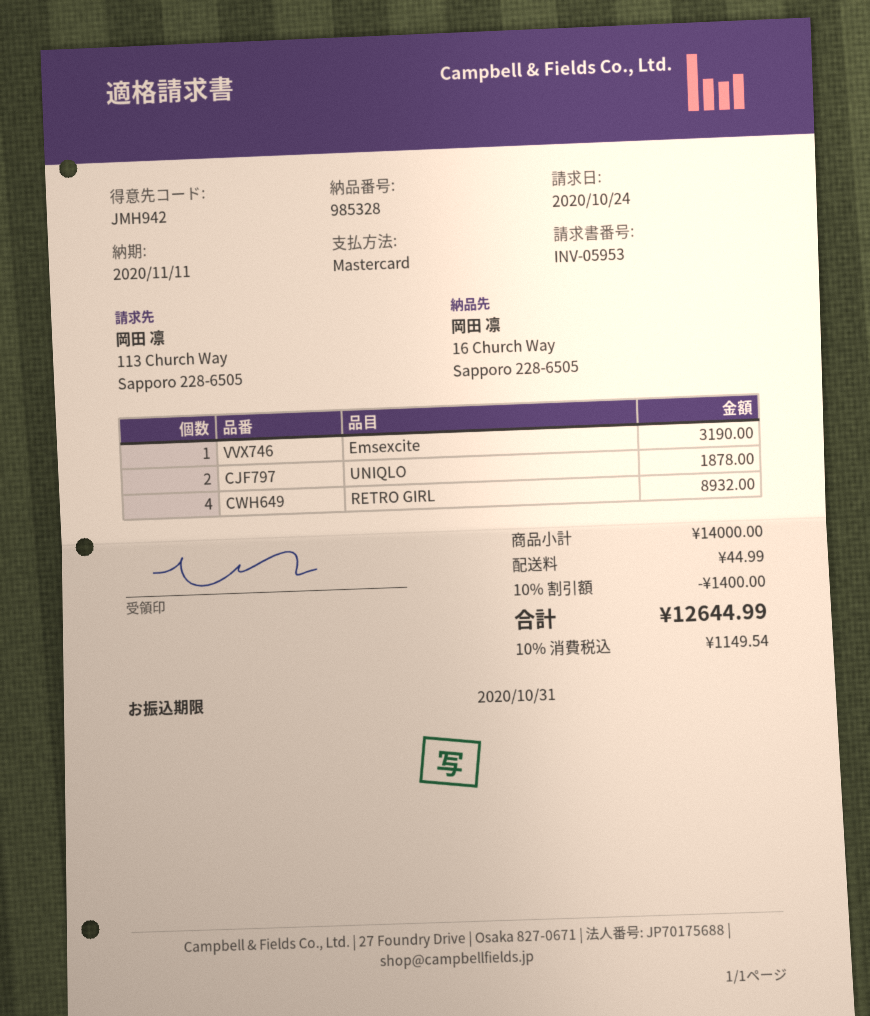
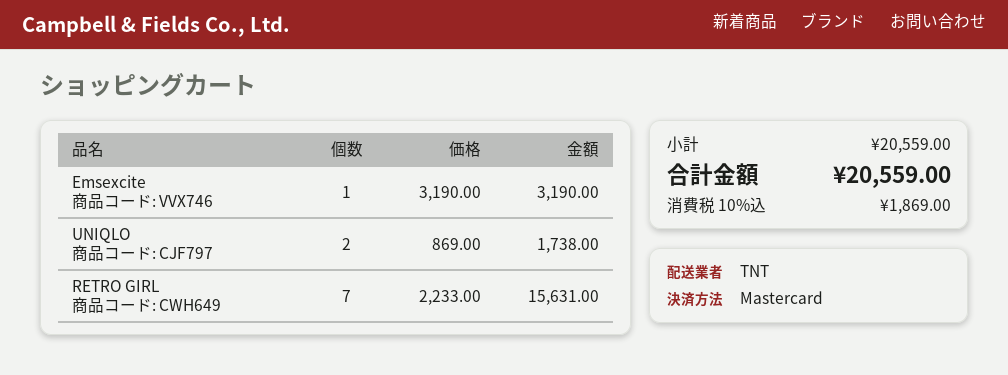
UNIQLO: 2 for 1878.00 -> 2 for 1738.00
RETRO GIRL: 4 for 8932.00 -> 7 for 15631.00
subtotal: 14000.00 -> 20559.00
discount: 10% = 1400.00 -> none
shipping: 44.99 -> none
tax: 10% = 1149.54 -> 10% = 1869.00
total: 12644.99 -> 20559.00

